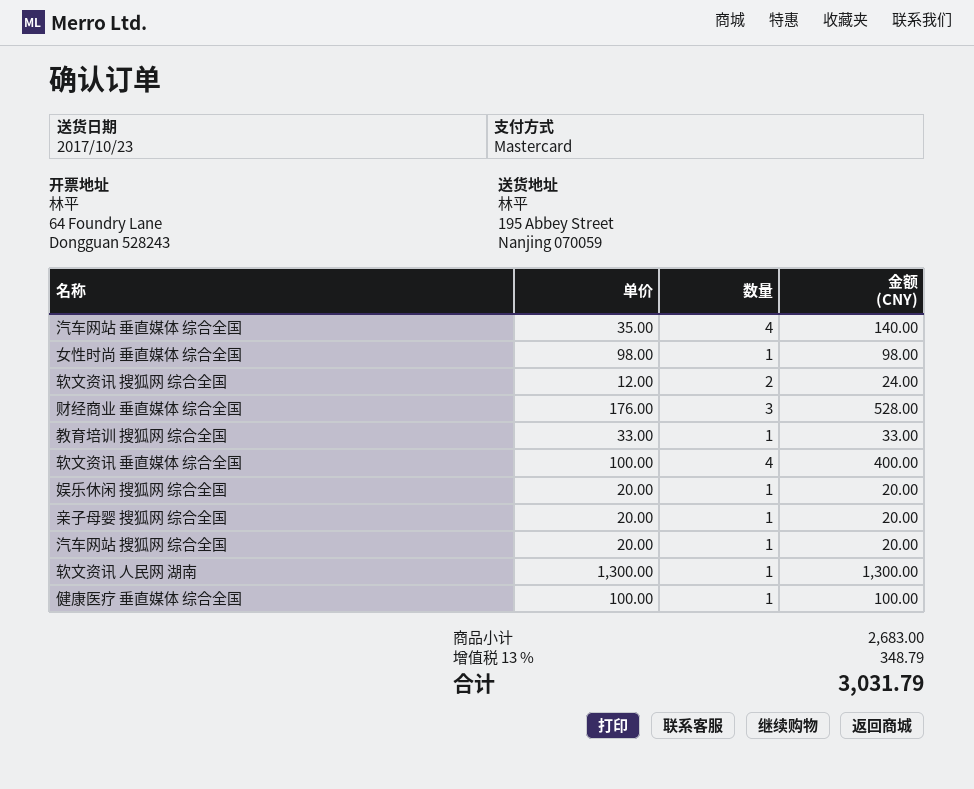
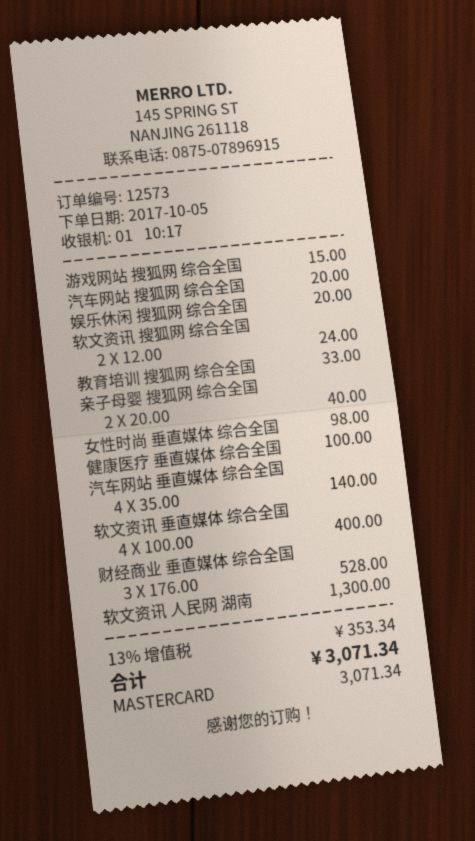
亲子母婴 搜狐网 综合全国: 1 x 20.00 = 20.00 -> 2 x 20.00 = 40.00
游戏网站 搜狐网 综合全国: none -> 1 x 15.00 = 15.00
tax: 13% = 348.79 -> 13% = 353.34
total: 3031.79 -> 3071.34

